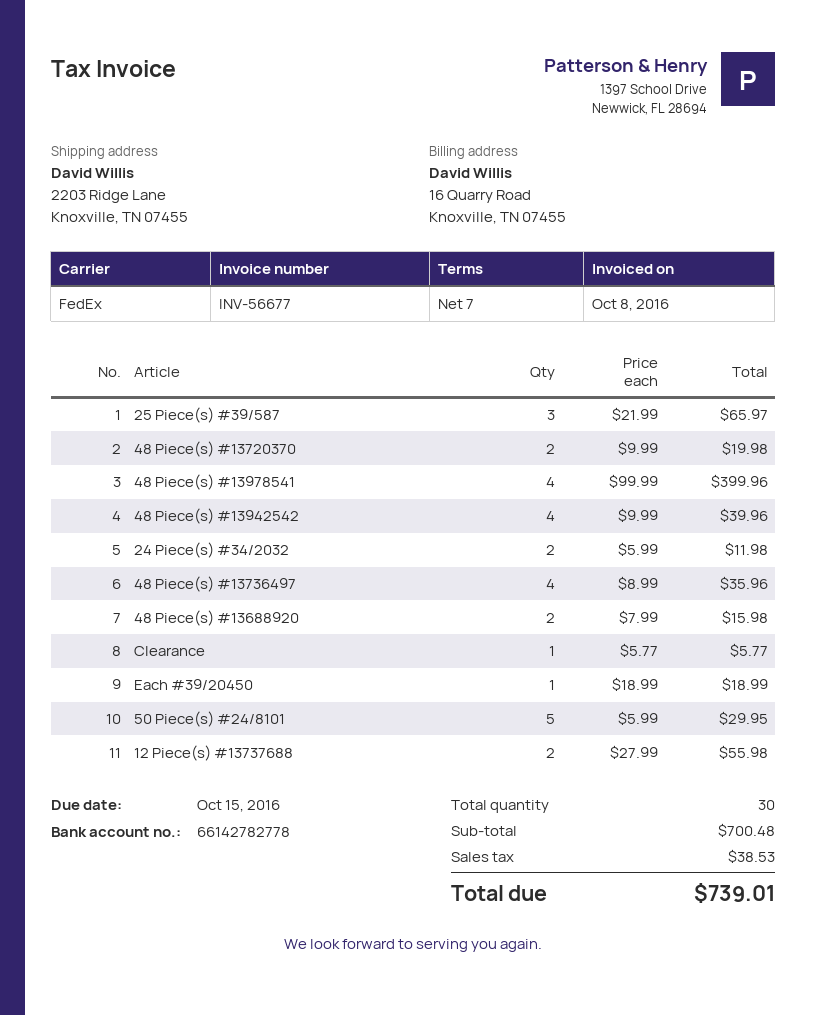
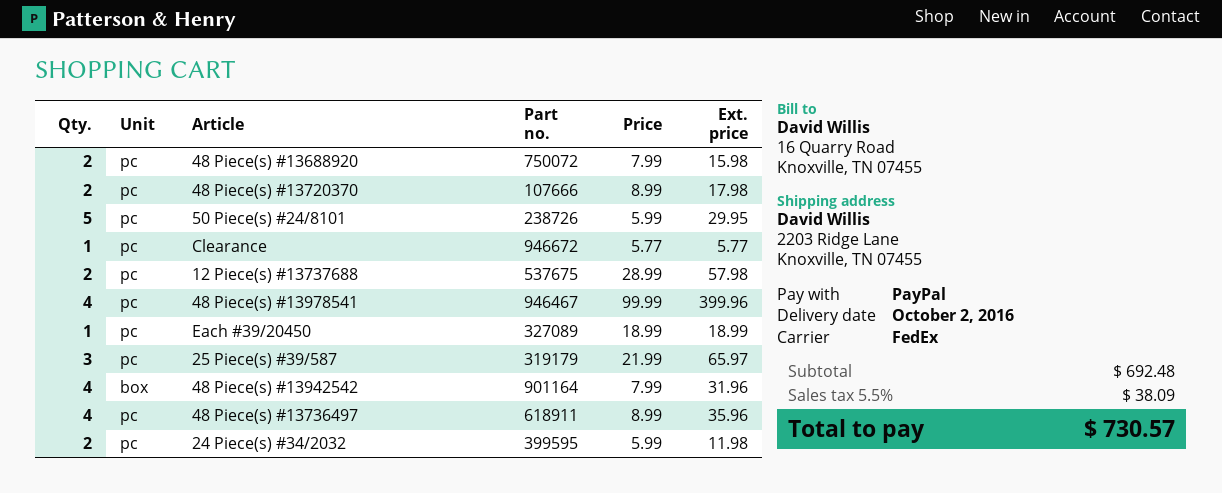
48 Piece(s) #13720370: 2 x 9.99 = 19.98 -> 2 x 8.99 = 17.98
48 Piece(s) #13942542: 4 x 9.99 = 39.96 -> 4 x 7.99 = 31.96
12 Piece(s) #13737688: 2 x 27.99 = 55.98 -> 2 x 28.99 = 57.98
subtotal: 700.48 -> 692.48
tax: 38.53 -> 38.09
total: 739.01 -> 730.57

